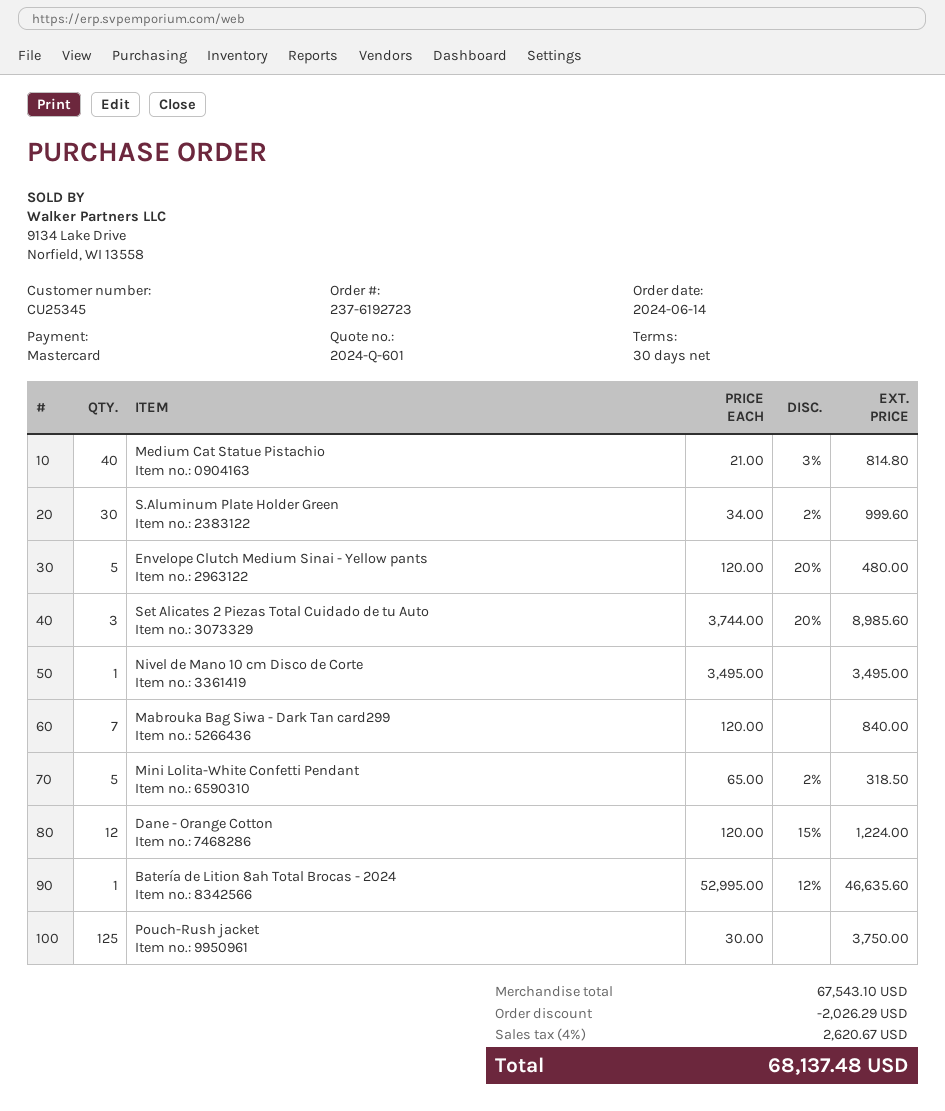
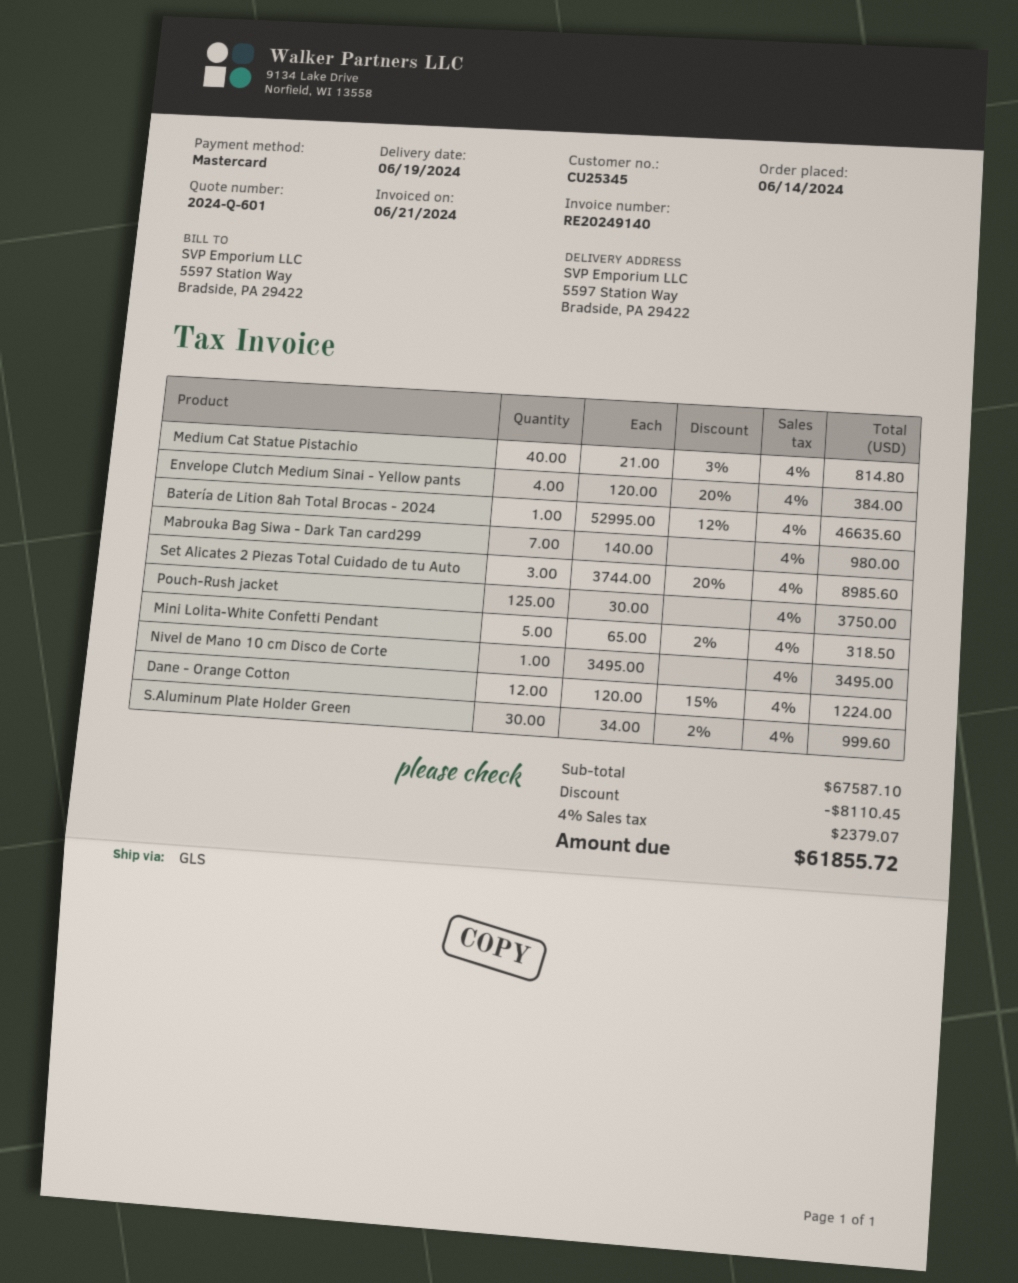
Envelope Clutch Medium Sinai - Yellow pants: 5 x 120.00 - 20% = 480.00 -> 4 x 120.00 - 20% = 384.00
Mabrouka Bag Siwa - Dark Tan card299: 7 x 120.00 = 840.00 -> 7 x 140.00 = 980.00
subtotal: 67543.10 -> 67587.10
discount: 2026.29 -> 8110.45
tax: 4% = 2620.67 -> 4% = 2379.07
total: 68137.48 -> 61855.72

